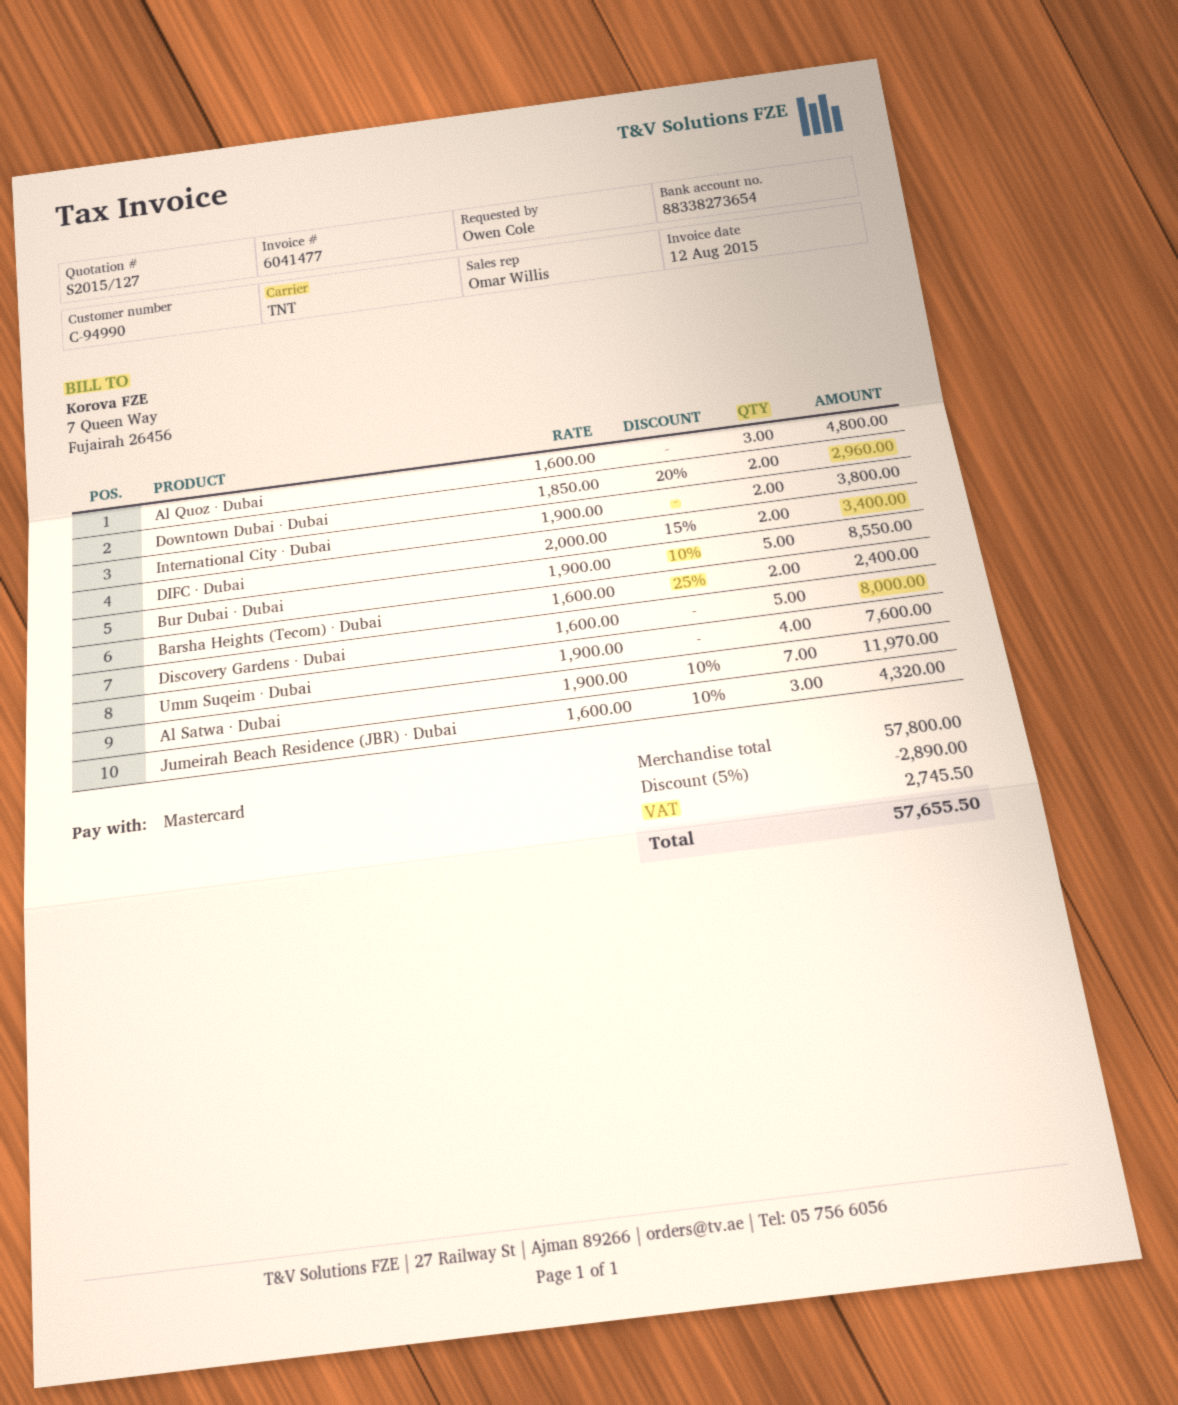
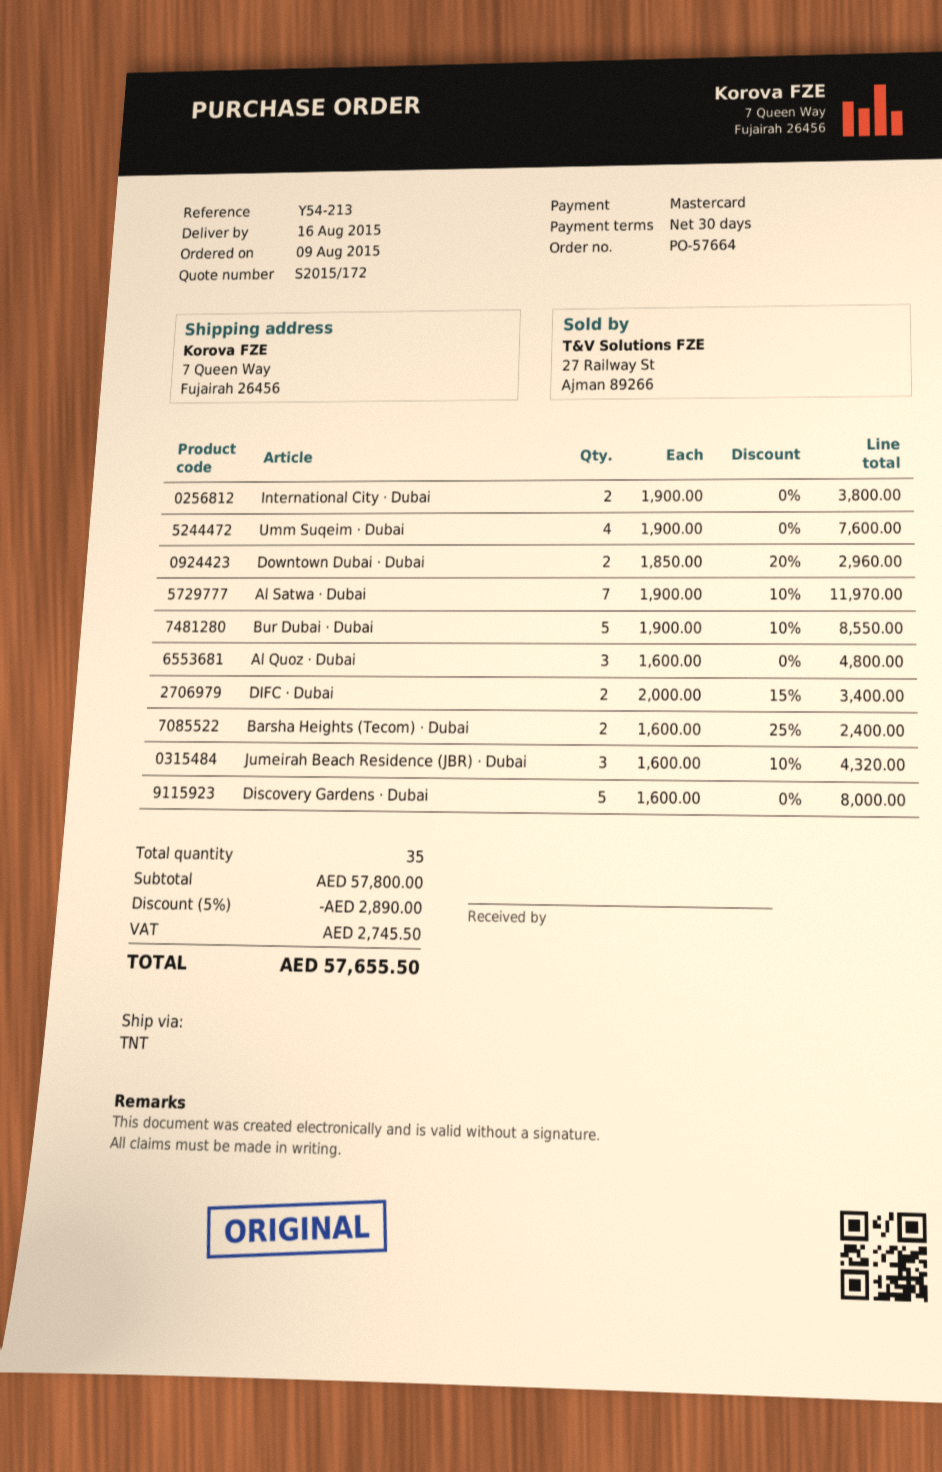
quote number: S2015/127 -> S2015/172

